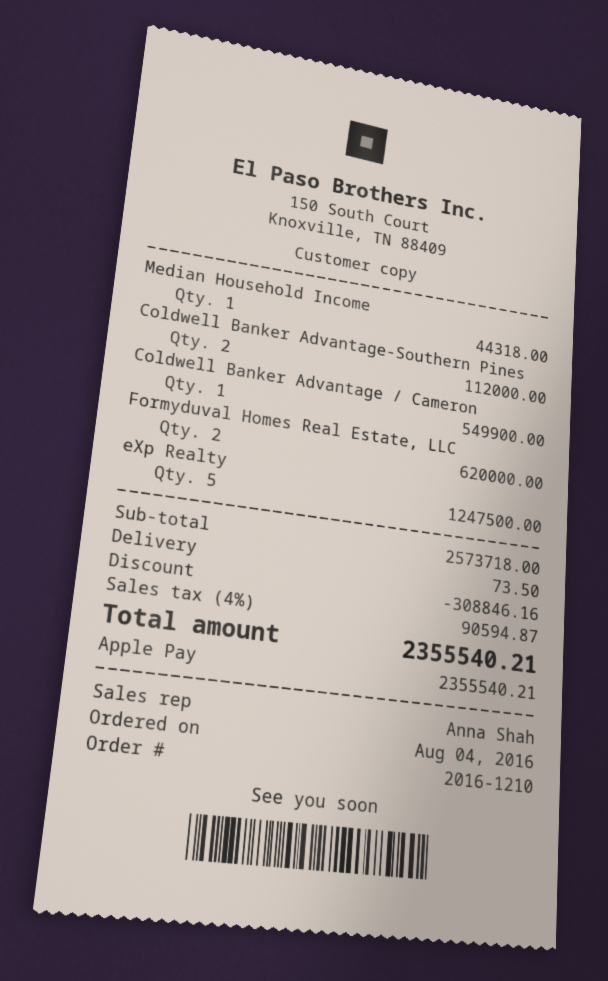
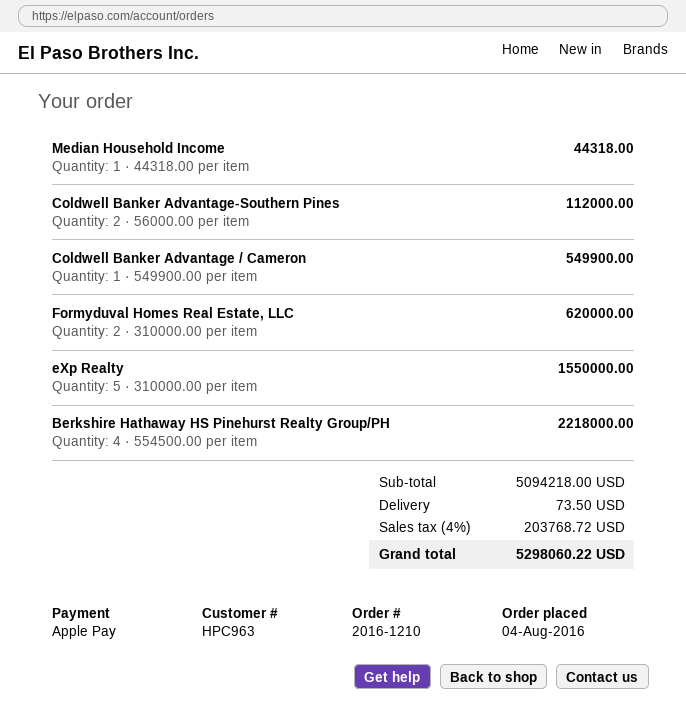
eXp Realty: 5 for 1247500.00 -> 5 for 1550000.00
Berkshire Hathaway HS Pinehurst Realty Group/PH: none -> 4 for 2218000.00
subtotal: 2573718.00 -> 5094218.00
discount: 308846.16 -> none
tax: 4% = 90594.87 -> 4% = 203768.72
total: 2355540.21 -> 5298060.22

